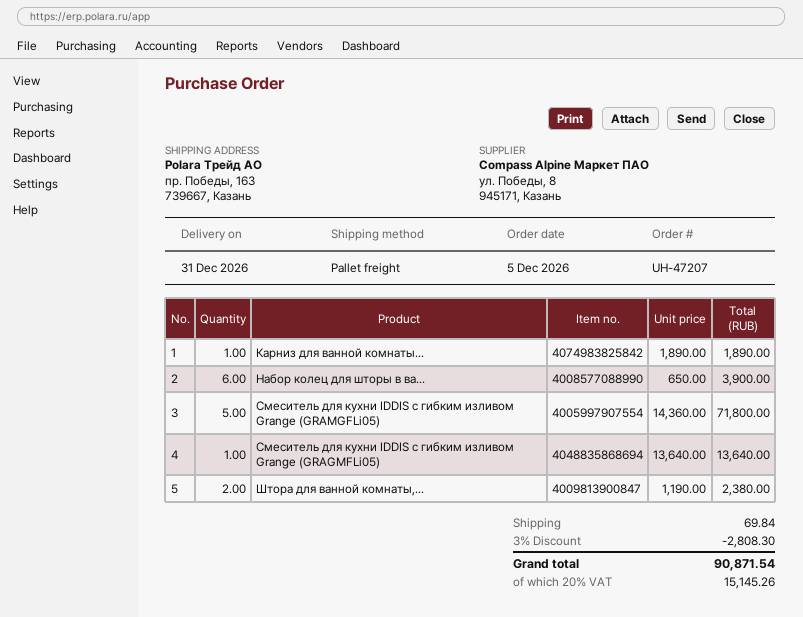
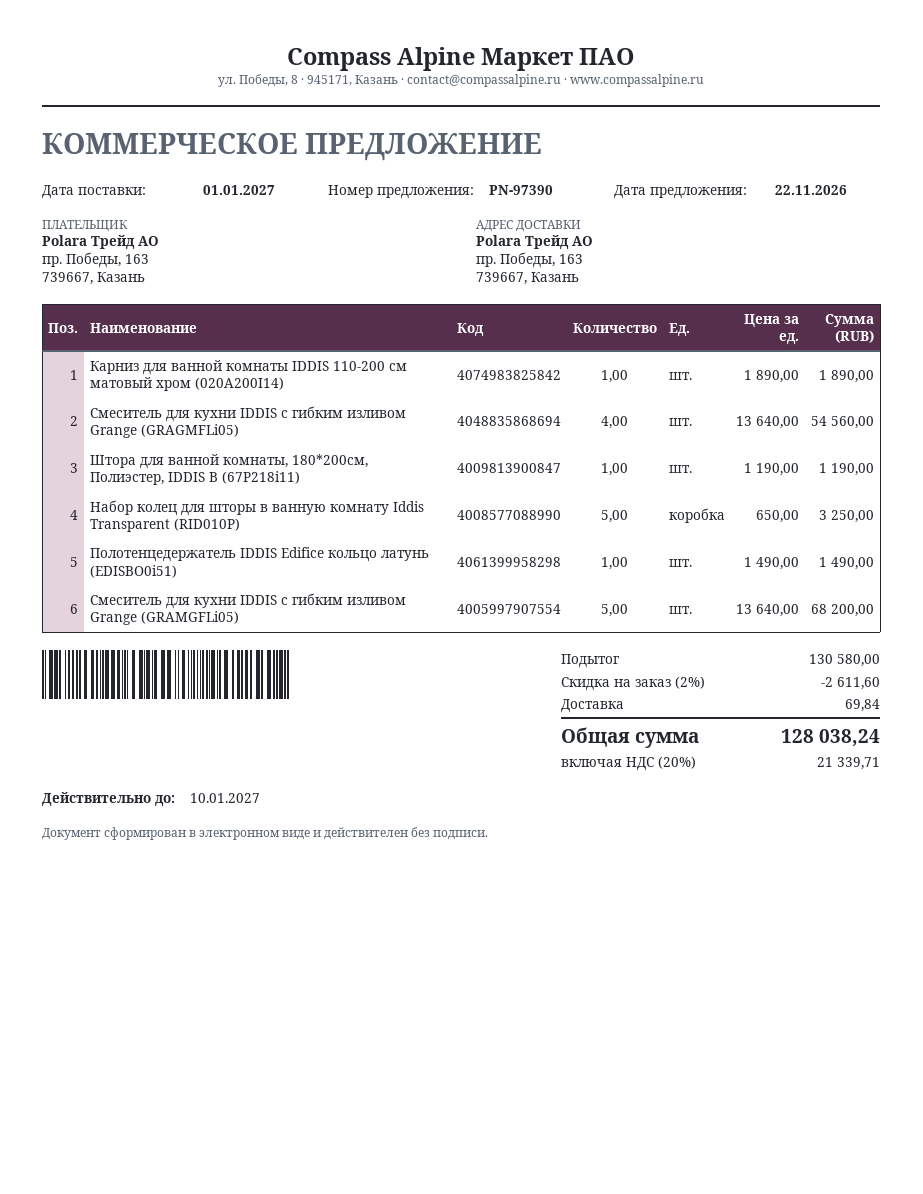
delivery date: 2026-12-31 -> 2027-01-01
Набор колец для шторы в ва...: 6 x 650.00 = 3900.00 -> 5 x 650.00 = 3250.00
Смеситель для кухни IDDIS с гибким изливом Grange (GRAMGFLi05): 5 x 14360.00 = 71800.00 -> 5 x 13640.00 = 68200.00
Смеситель для кухни IDDIS с гибким изливом Grange (GRAGMFLi05): 1 x 13640.00 = 13640.00 -> 4 x 13640.00 = 54560.00
Штора для ванной комнаты,...: 2 x 1190.00 = 2380.00 -> 1 x 1190.00 = 1190.00
Полотенцедержатель IDDIS Edifice кольцо латунь (EDISBO0i51): none -> 1 x 1490.00 = 1490.00
discount: 3% = 2808.30 -> 2% = 2611.60
tax: 20% = 15145.26 -> 20% = 21339.71
total: 90871.54 -> 128038.24

